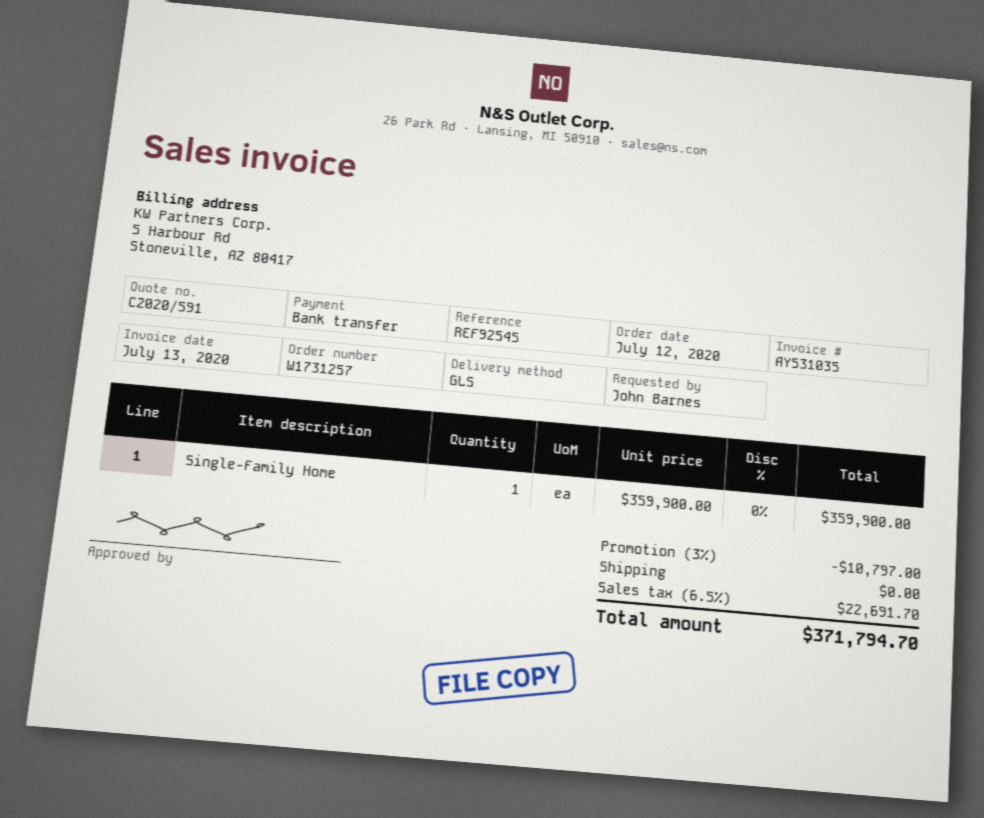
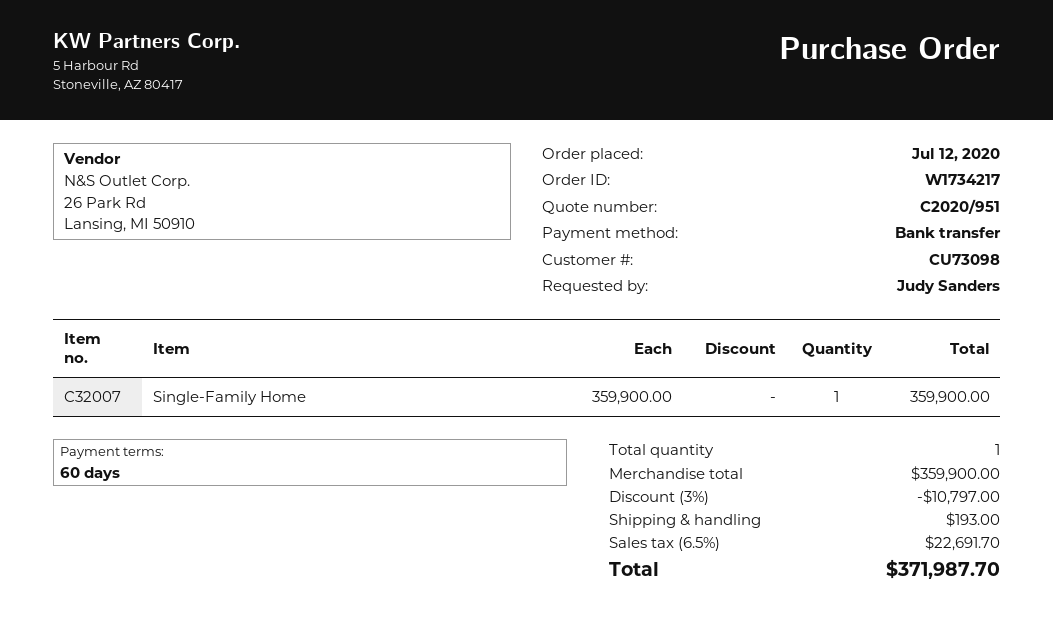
quote number: C2020/591 -> C2020/951
order number: W1731257 -> W1734217
ordered by: John Barnes -> Judy Sanders
shipping: 0.00 -> 193.00
total: 371794.70 -> 371987.70

